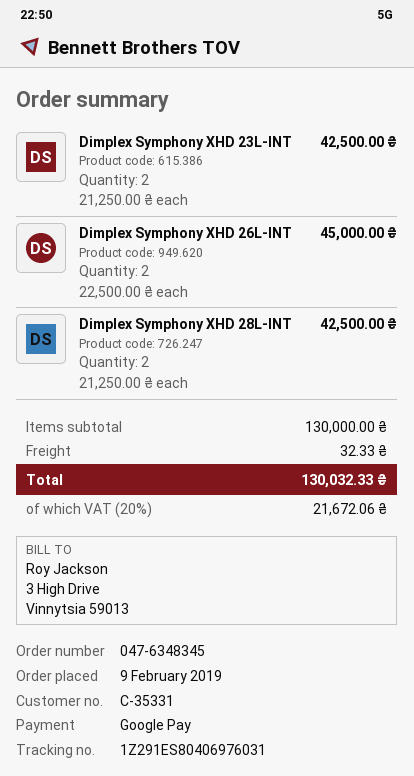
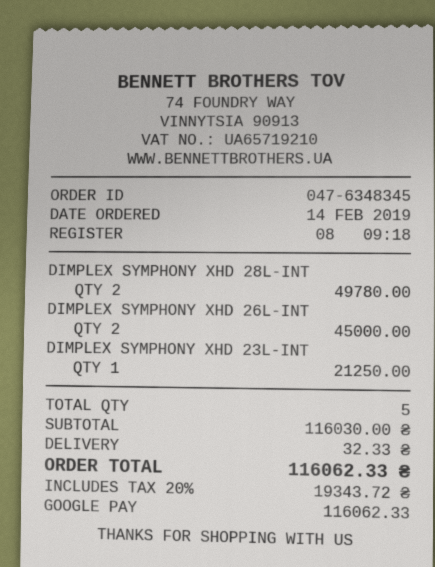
order date: 2019-02-09 -> 2019-02-14
Dimplex Symphony XHD 23L-INT: 2 for 42500.00 -> 1 for 21250.00
Dimplex Symphony XHD 28L-INT: 2 for 42500.00 -> 2 for 49780.00
subtotal: 130000.00 -> 116030.00
tax: 20% = 21672.06 -> 20% = 19343.72
total: 130032.33 -> 116062.33

